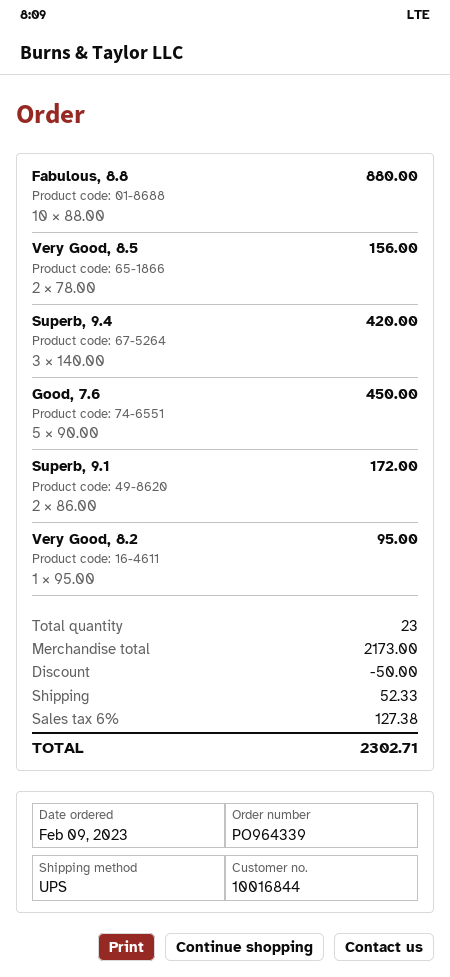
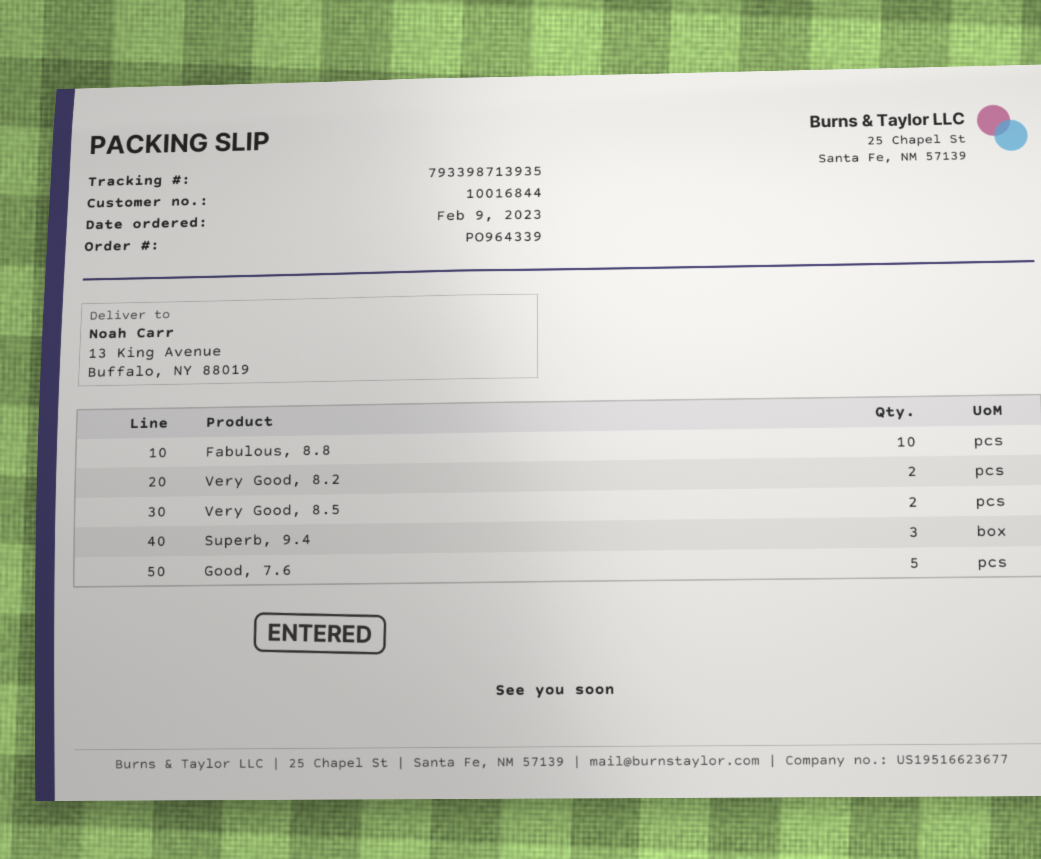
Superb, 9.1: 2 -> none
Very Good, 8.2: 1 -> 2

